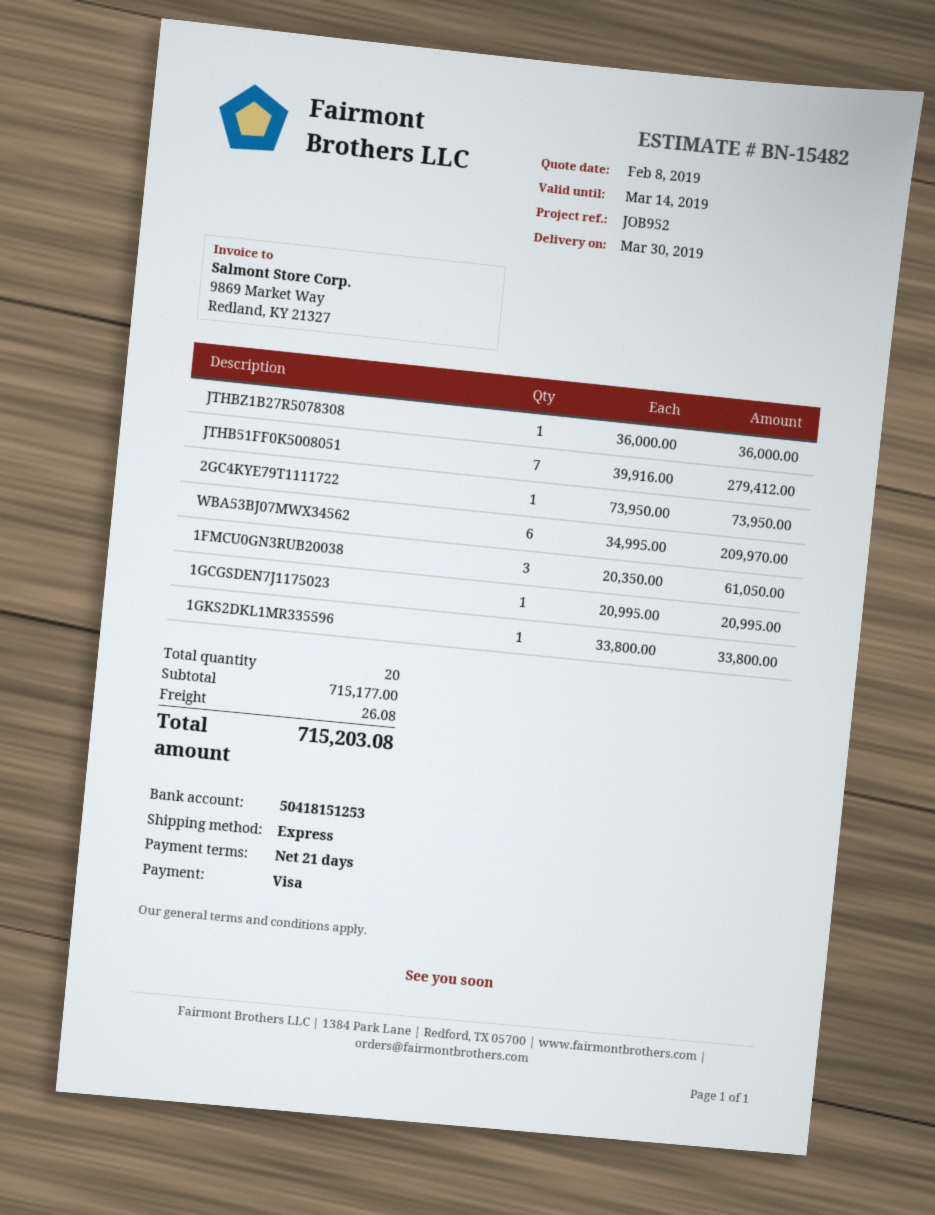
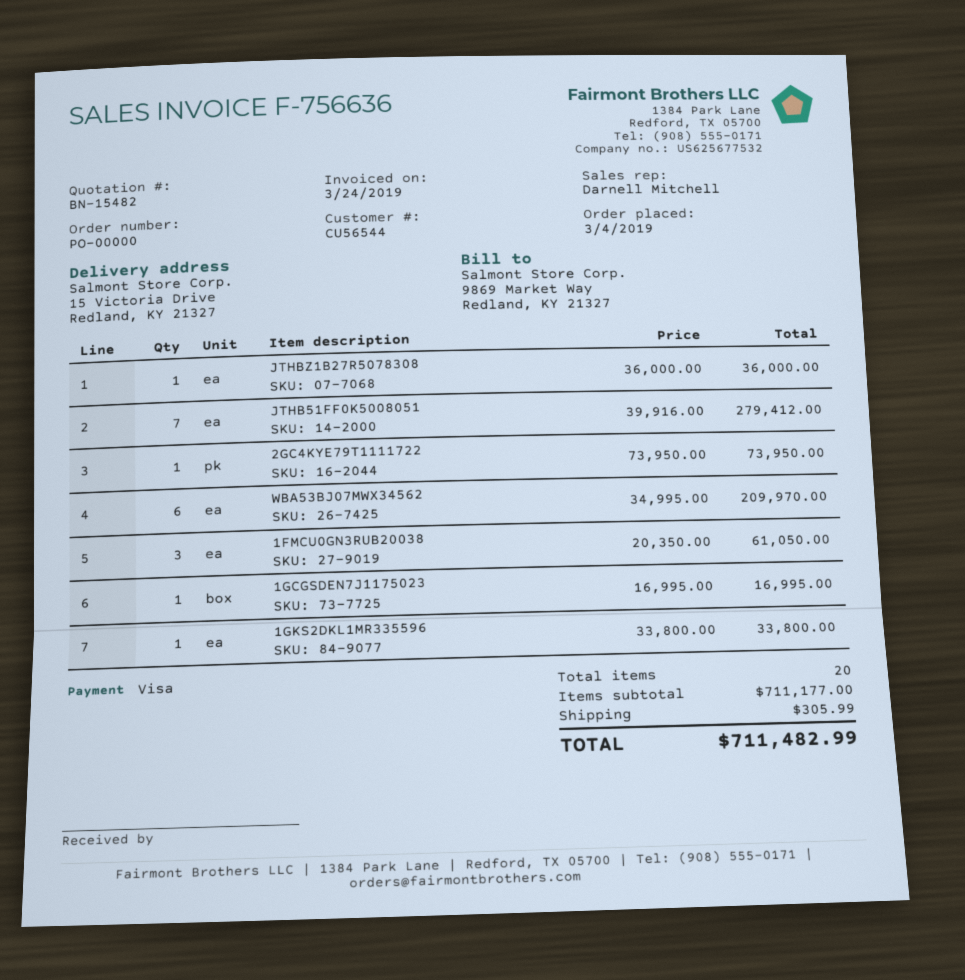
1GCGSDEN7J1175023: 1 x 20995.00 = 20995.00 -> 1 x 16995.00 = 16995.00
subtotal: 715177.00 -> 711177.00
shipping: 26.08 -> 305.99
total: 715203.08 -> 711482.99

